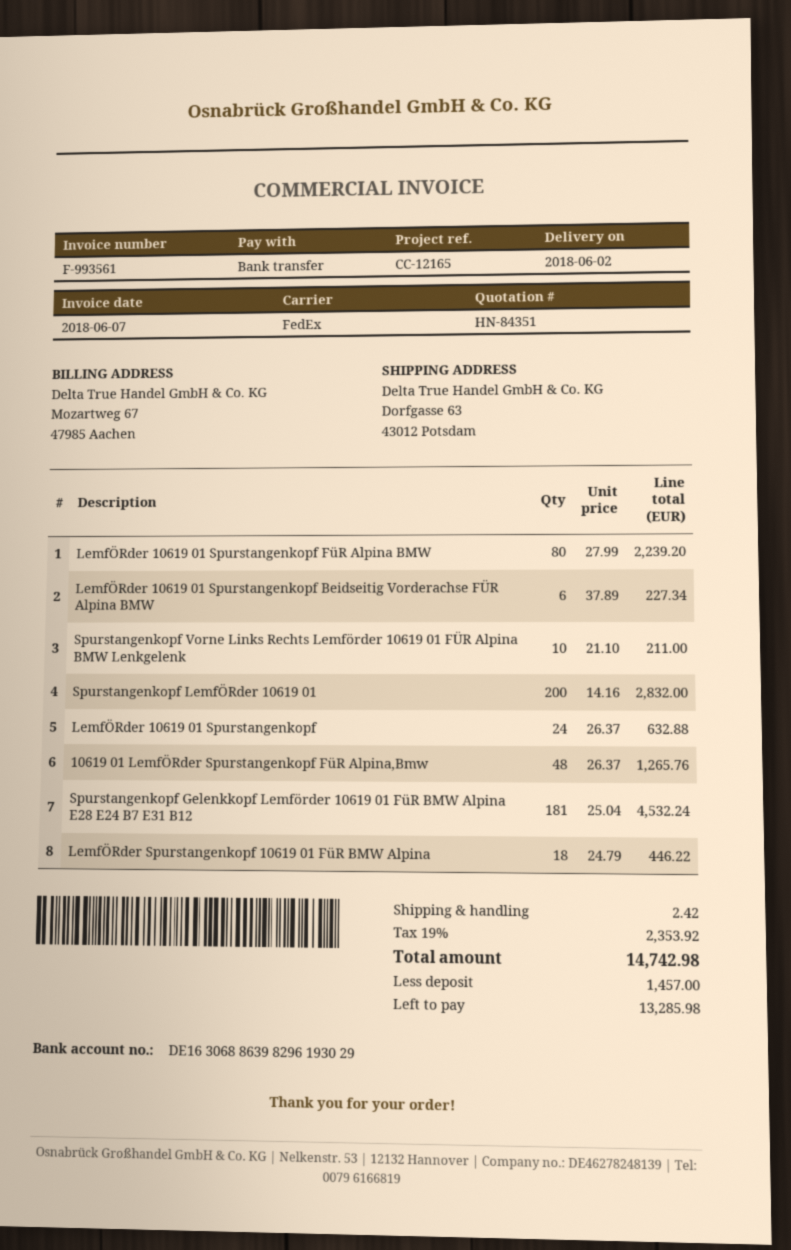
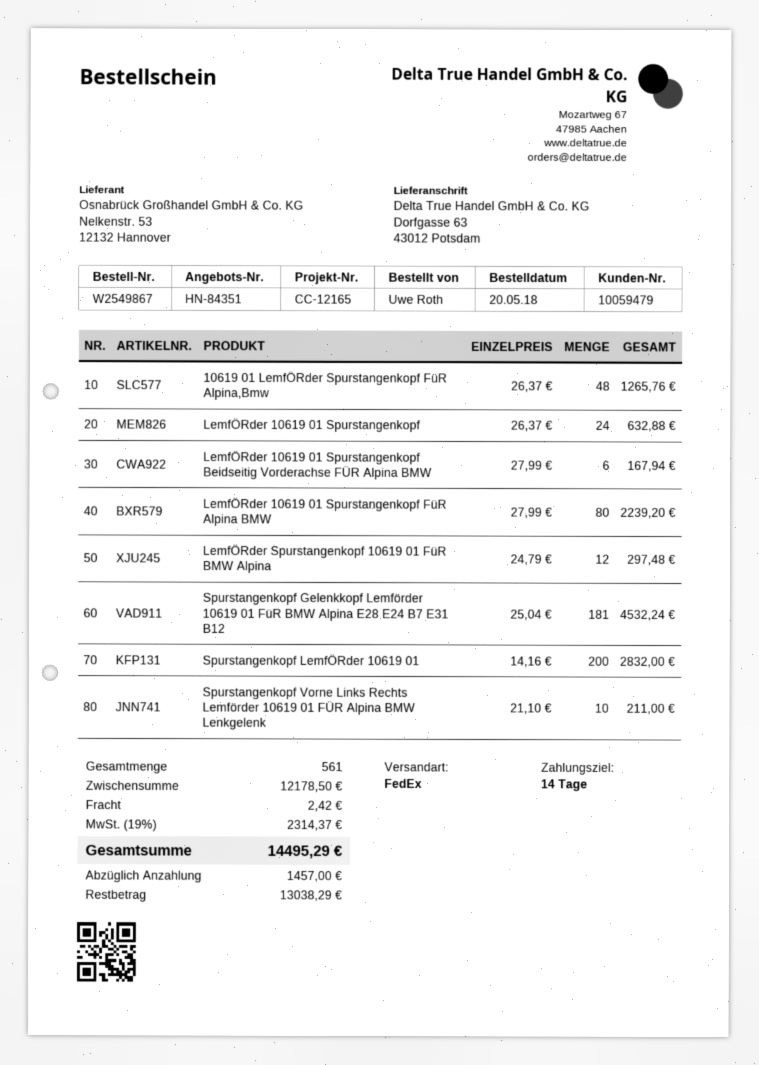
LemfÖRder 10619 01 Spurstangenkopf Beidseitig Vorderachse FÜR Alpina BMW: 6 x 37.89 = 227.34 -> 6 x 27.99 = 167.94
LemfÖRder Spurstangenkopf 10619 01 FüR BMW Alpina: 18 x 24.79 = 446.22 -> 12 x 24.79 = 297.48
tax: 19% = 2353.92 -> 19% = 2314.37
total: 14742.98 -> 14495.29
balance: 13285.98 -> 13038.29

